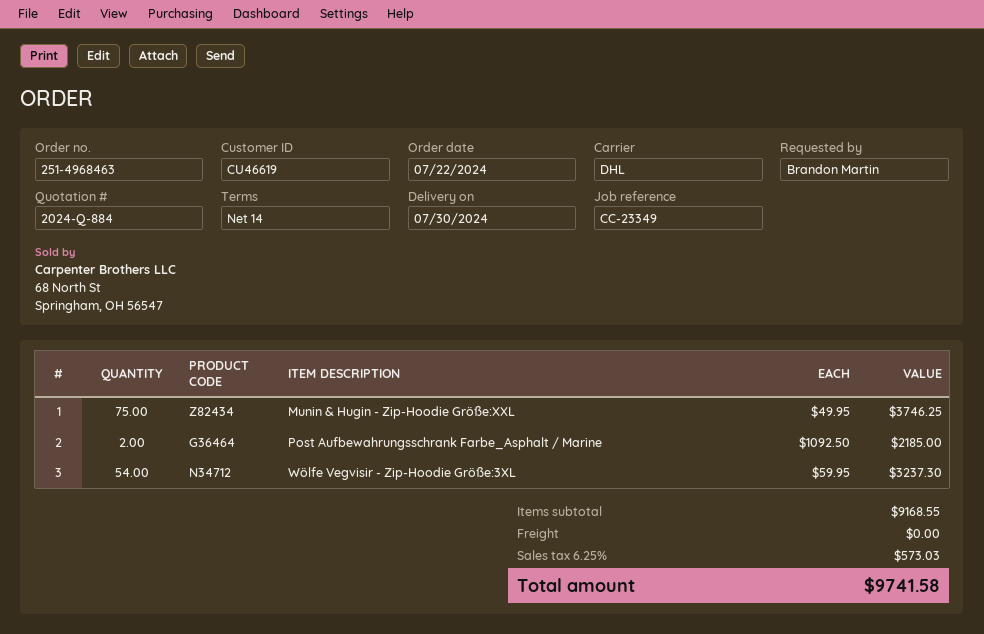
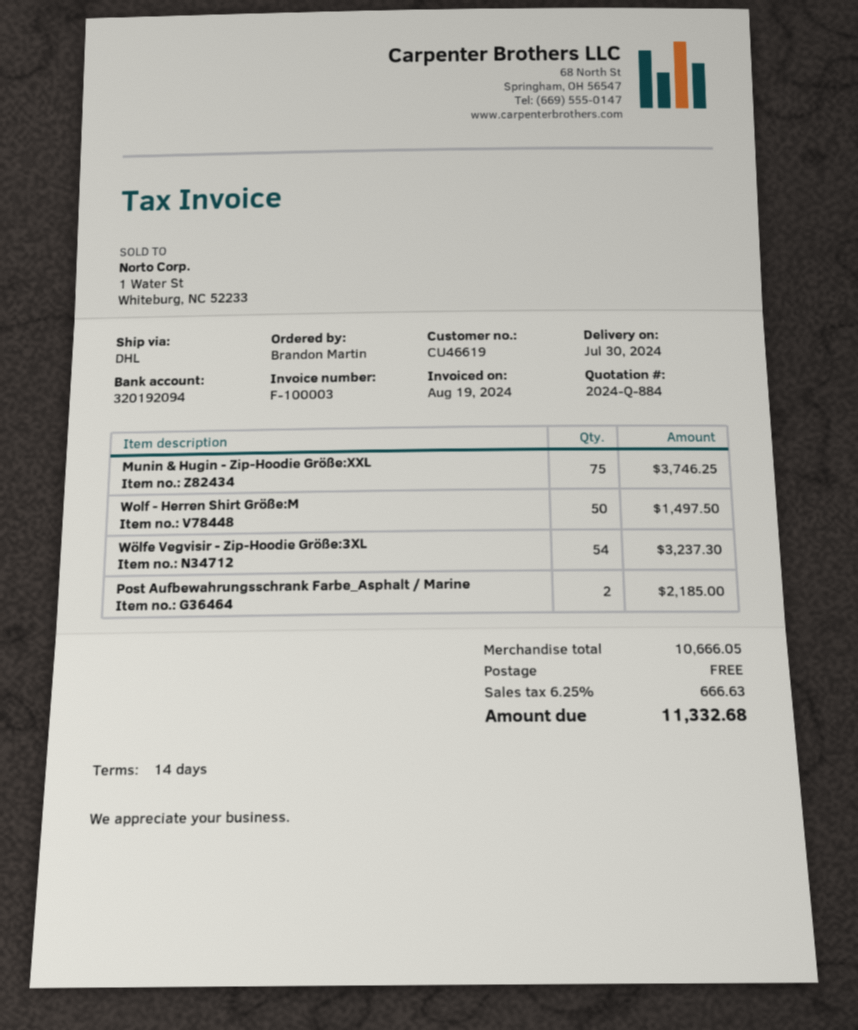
Wolf - Herren Shirt Größe:M: none -> 50 for 1497.50
subtotal: 9168.55 -> 10666.05
tax: 6.25% = 573.03 -> 6.25% = 666.63
total: 9741.58 -> 11332.68

